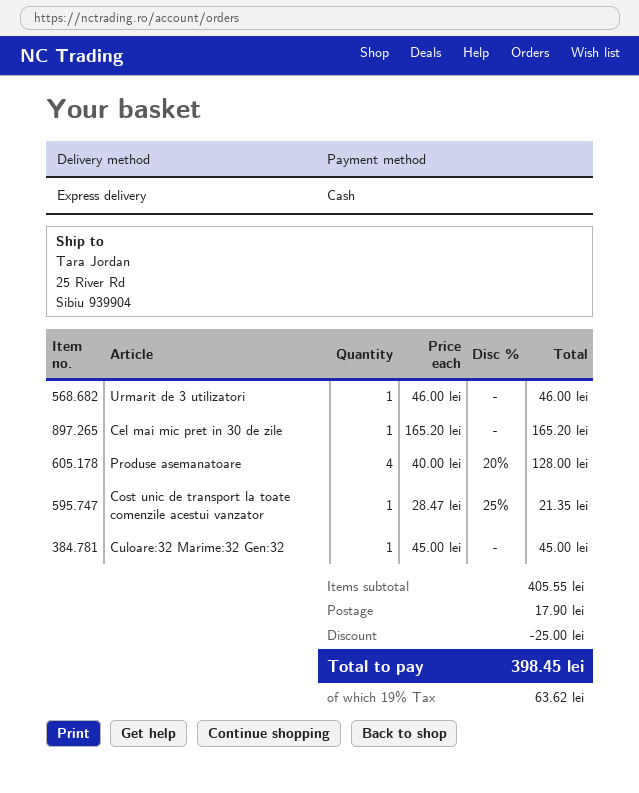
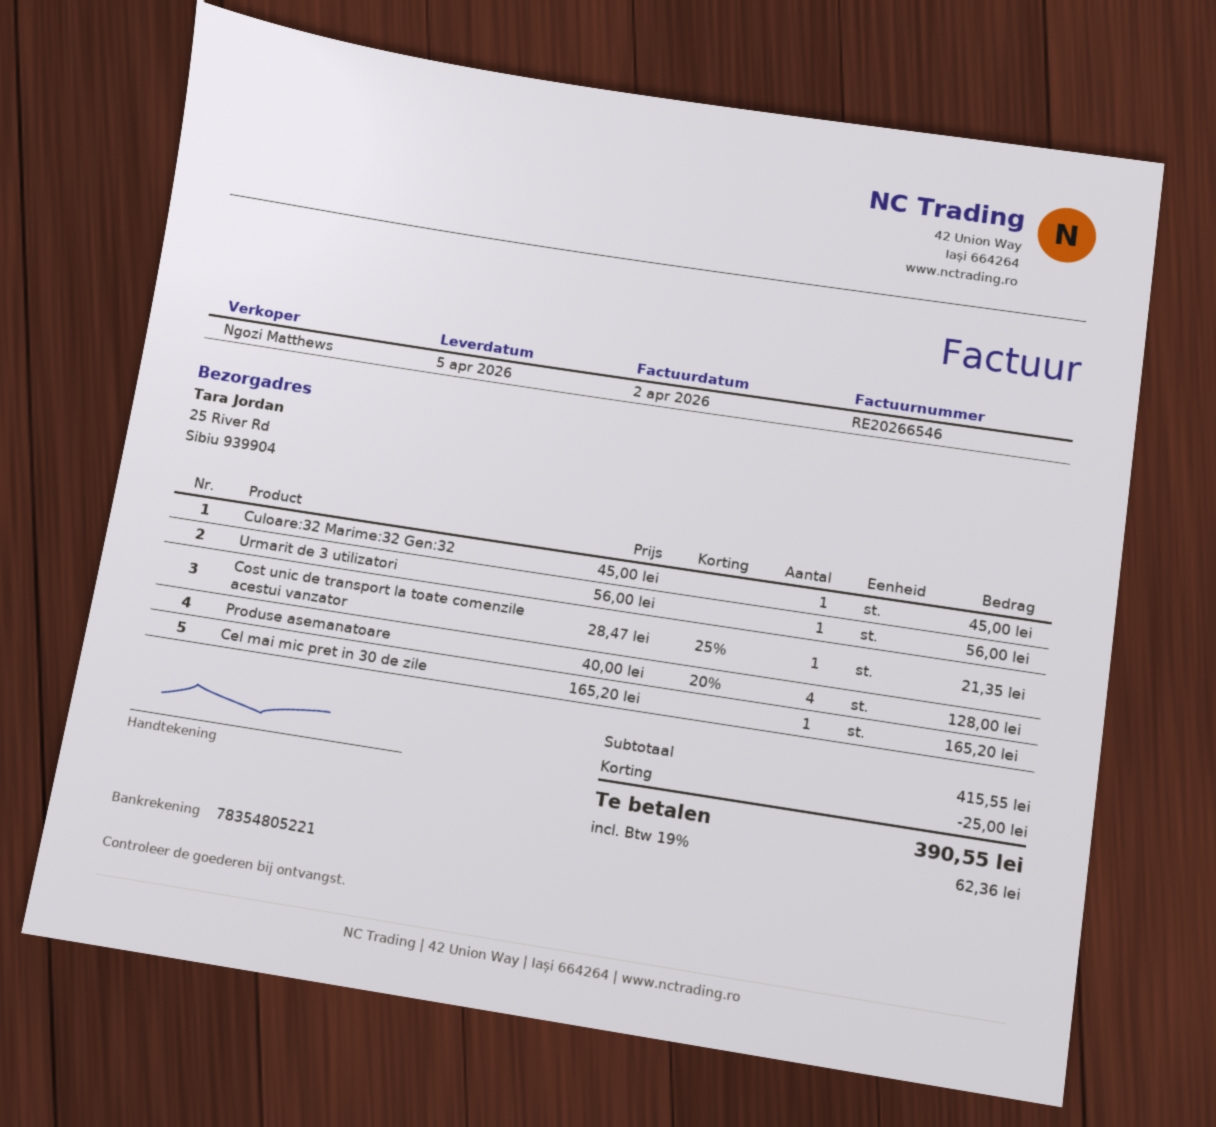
Urmarit de 3 utilizatori: 1 x 46.00 = 46.00 -> 1 x 56.00 = 56.00
subtotal: 405.55 -> 415.55
shipping: 17.90 -> none
tax: 19% = 63.62 -> 19% = 62.36
total: 398.45 -> 390.55

